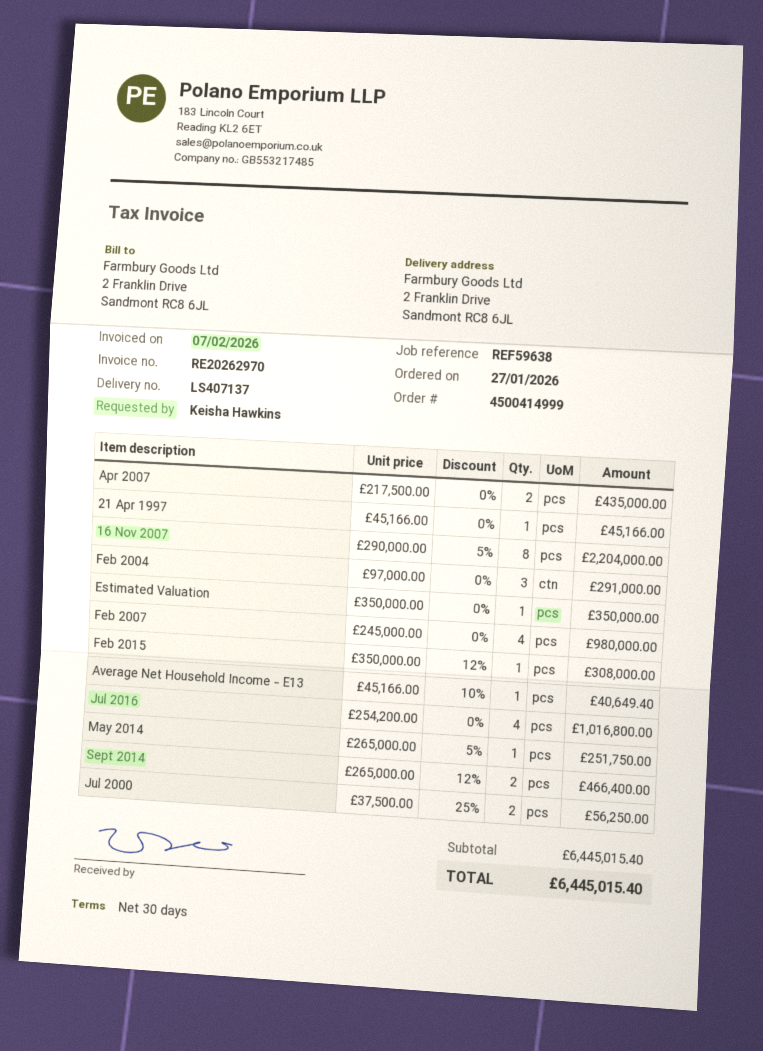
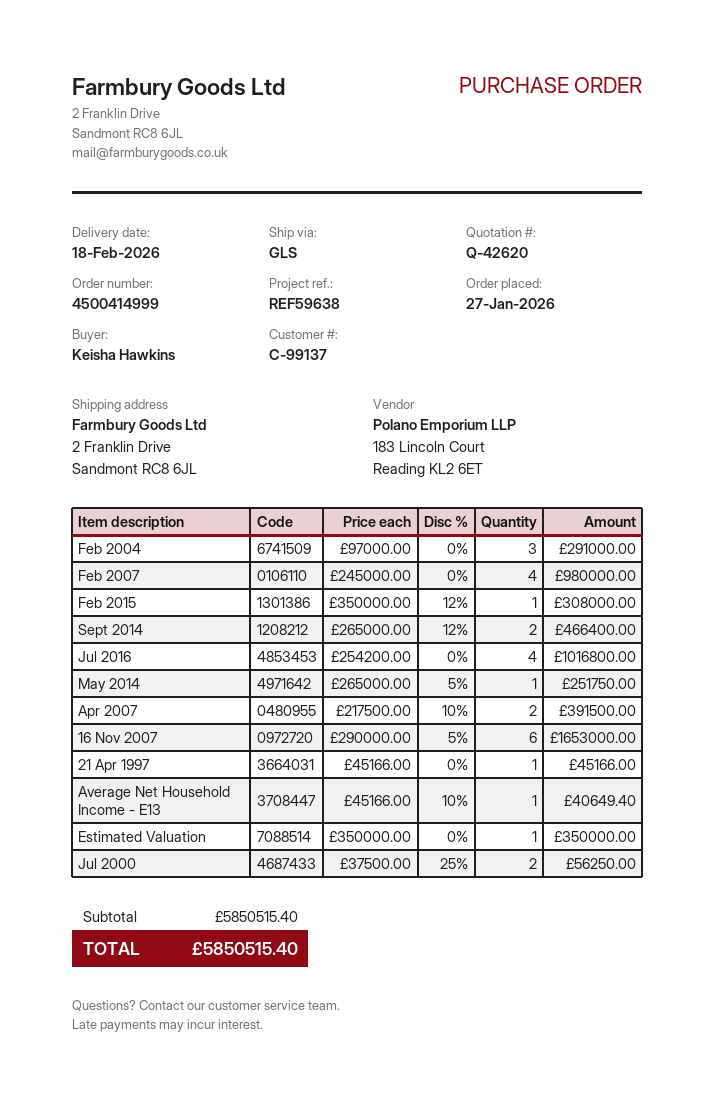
Apr 2007: 2 x 217500.00 = 435000.00 -> 2 x 217500.00 - 10% = 391500.00
16 Nov 2007: 8 x 290000.00 - 5% = 2204000.00 -> 6 x 290000.00 - 5% = 1653000.00
subtotal: 6445015.40 -> 5850515.40
total: 6445015.40 -> 5850515.40

